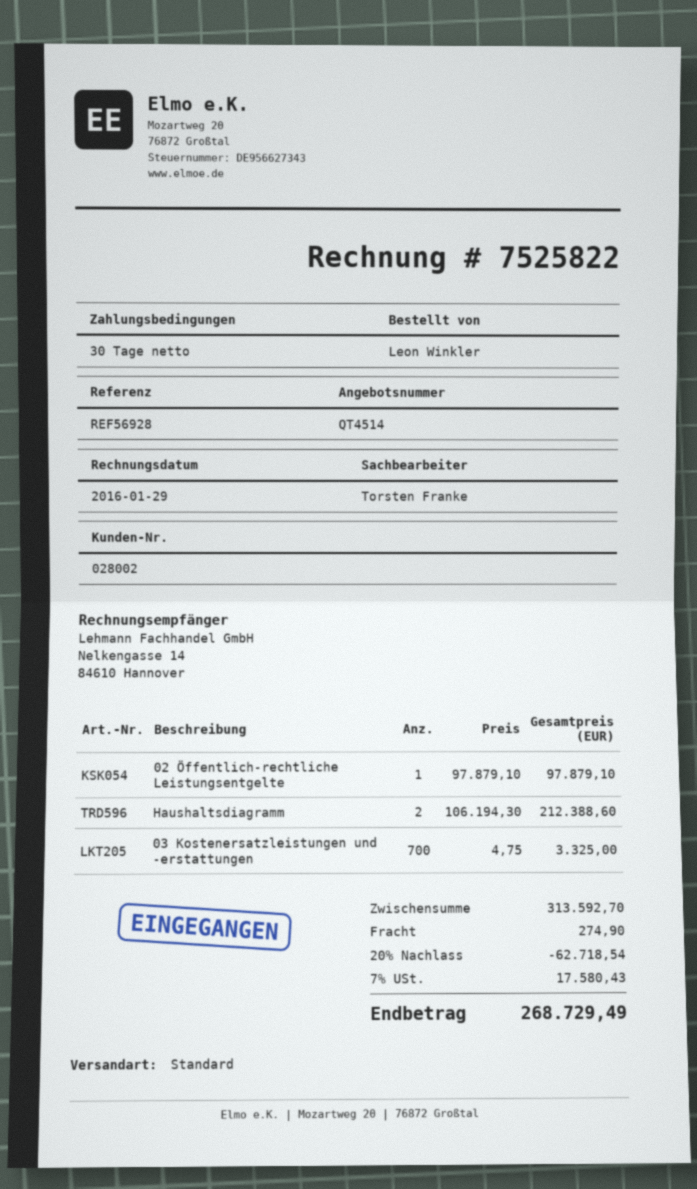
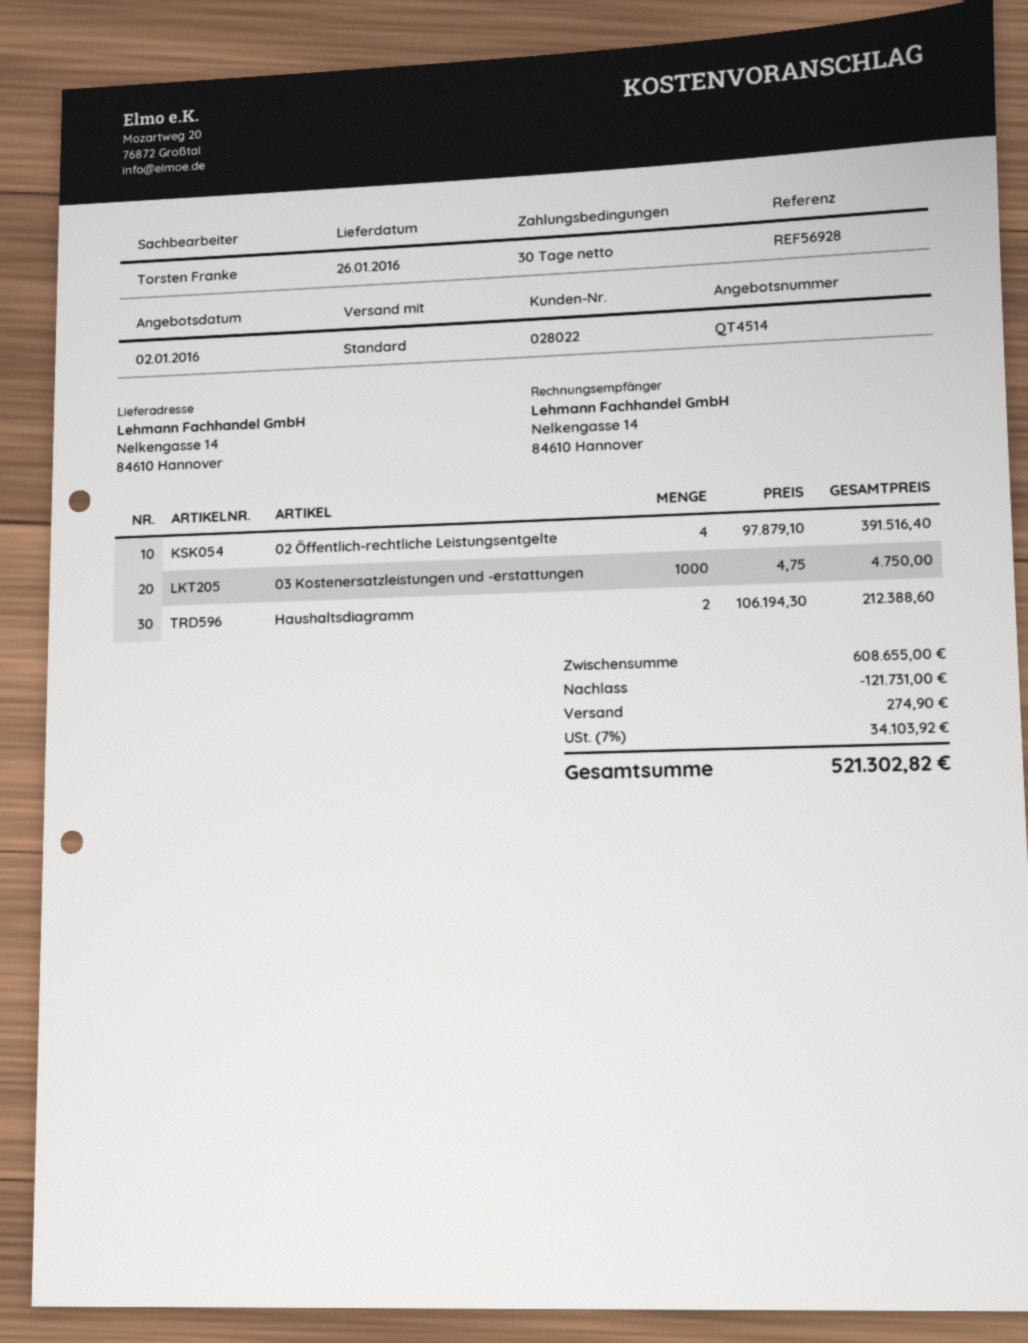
customer number: 028002 -> 028022
02 Öffentlich-rechtliche Leistungsentgelte: 1 x 97879.10 = 97879.10 -> 4 x 97879.10 = 391516.40
03 Kostenersatzleistungen und -erstattungen: 700 x 4.75 = 3325.00 -> 1000 x 4.75 = 4750.00
subtotal: 313592.70 -> 608655.00
discount: 62718.54 -> 121731.00
tax: 7% = 17580.43 -> 7% = 34103.92
total: 268729.49 -> 521302.82

